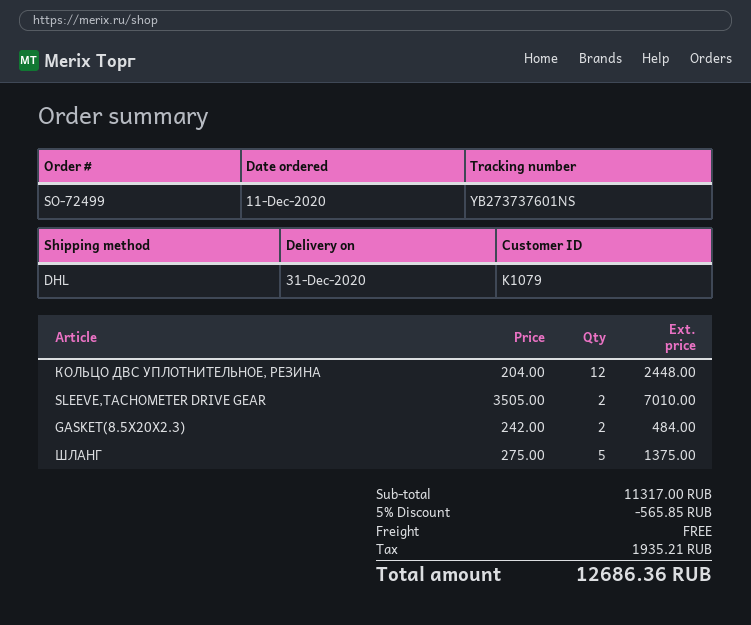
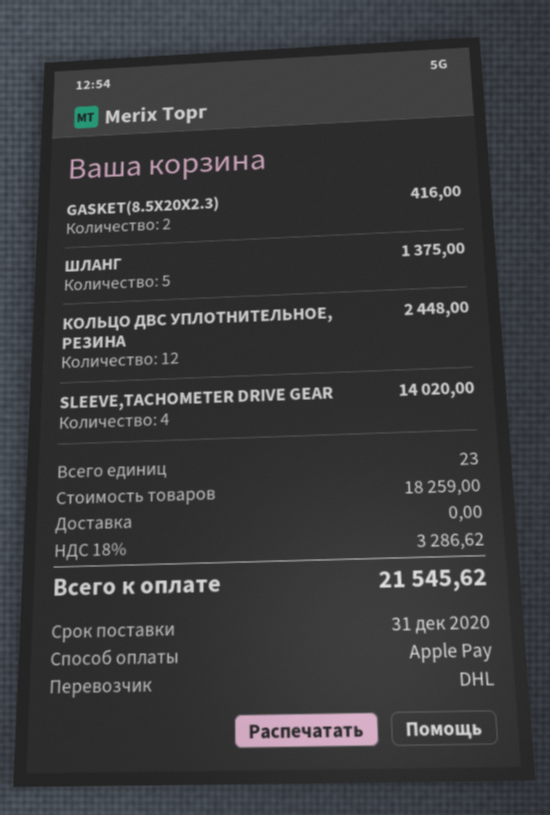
SLEEVE,TACHOMETER DRIVE GEAR: 2 for 7010.00 -> 4 for 14020.00
GASKET(8.5X20X2.3): 2 for 484.00 -> 2 for 416.00
subtotal: 11317.00 -> 18259.00
discount: 5% = 565.85 -> none
tax: 1935.21 -> 3286.62
total: 12686.36 -> 21545.62

